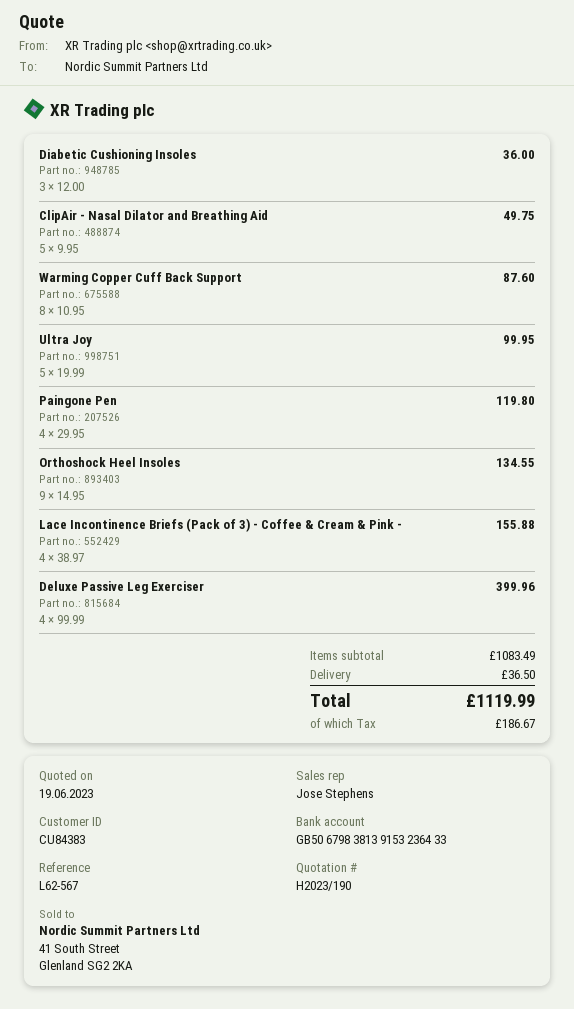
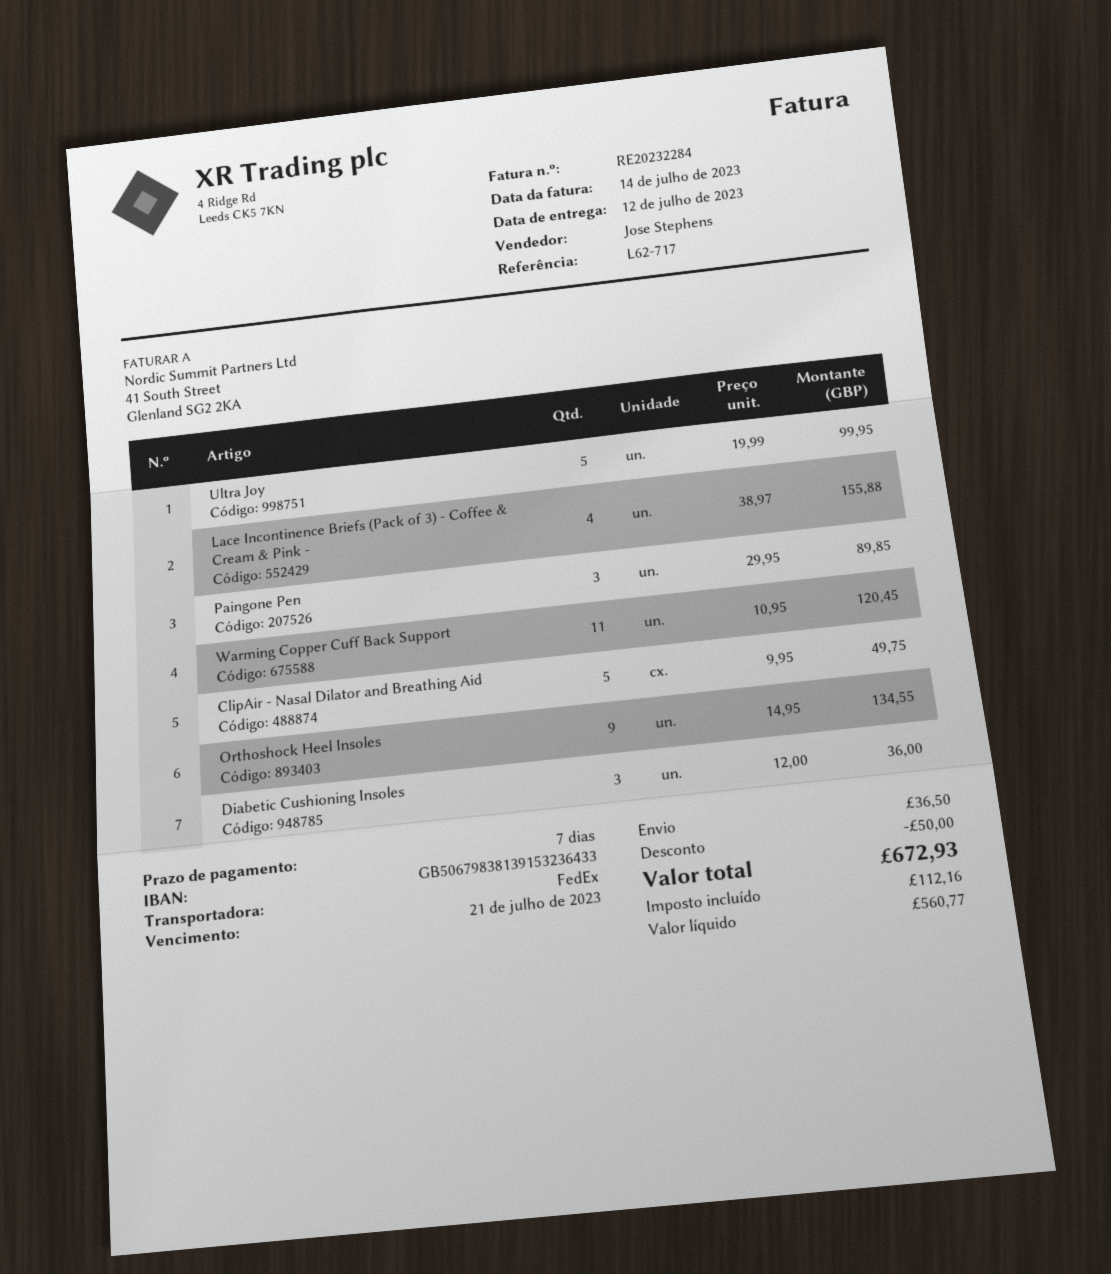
reference: L62-567 -> L62-717
Warming Copper Cuff Back Support: 8 x 10.95 = 87.60 -> 11 x 10.95 = 120.45
Paingone Pen: 4 x 29.95 = 119.80 -> 3 x 29.95 = 89.85
Deluxe Passive Leg Exerciser: 4 x 99.99 = 399.96 -> none
discount: none -> 50.00
tax: 186.67 -> 112.16
total: 1119.99 -> 672.93

